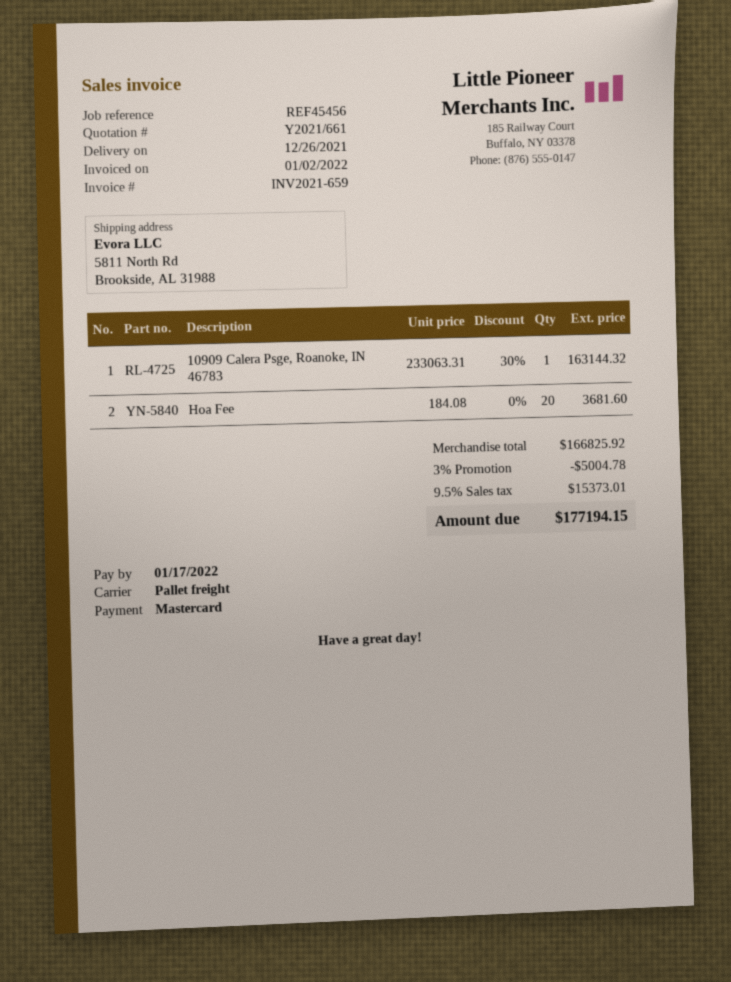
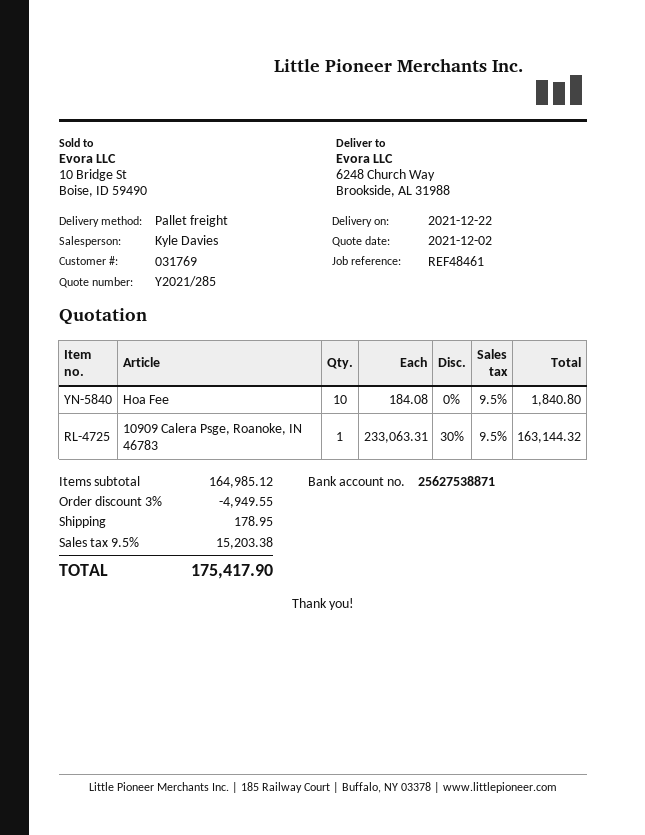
quote number: Y2021/661 -> Y2021/285
delivery date: 2021-12-26 -> 2021-12-22
reference: REF45456 -> REF48461
ship to: 5811 North Rd, Brookside, AL 31988 -> 6248 Church Way, Brookside, AL 31988
Hoa Fee: 20 x 184.08 = 3681.60 -> 10 x 184.08 = 1840.80
subtotal: 166825.92 -> 164985.12
discount: 3% = 5004.78 -> 3% = 4949.55
shipping: none -> 178.95
tax: 9.5% = 15373.01 -> 9.5% = 15203.38
total: 177194.15 -> 175417.90

